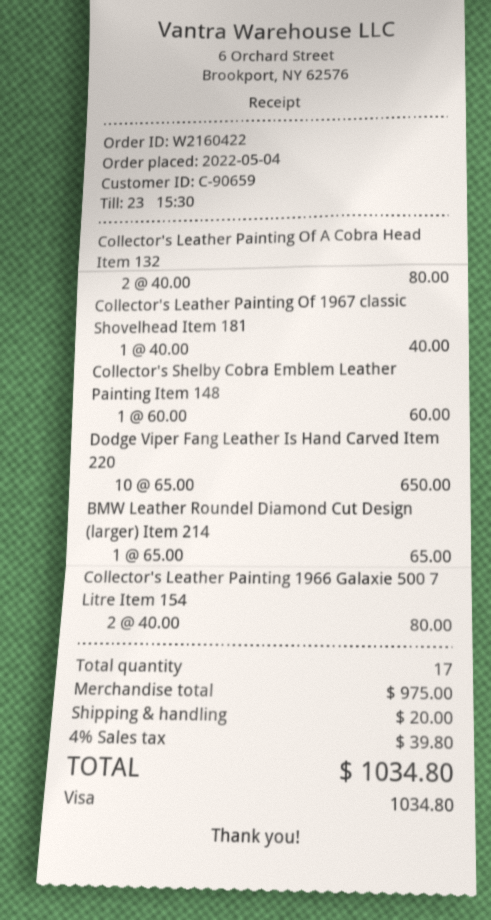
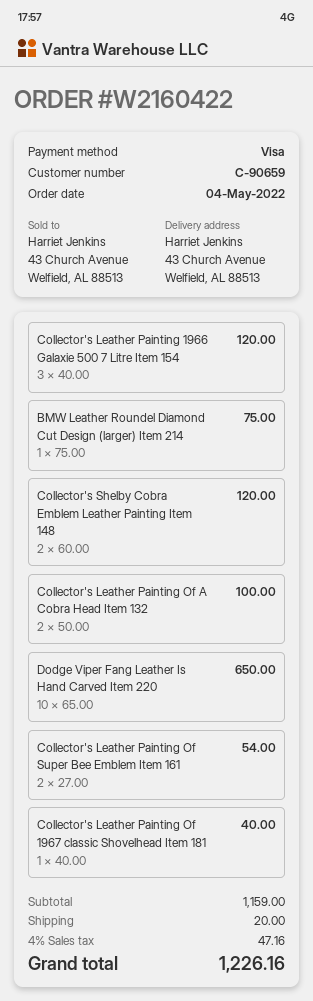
Collector's Leather Painting Of A Cobra Head Item 132: 2 x 40.00 = 80.00 -> 2 x 50.00 = 100.00
Collector's Shelby Cobra Emblem Leather Painting Item 148: 1 x 60.00 = 60.00 -> 2 x 60.00 = 120.00
BMW Leather Roundel Diamond Cut Design (larger) Item 214: 1 x 65.00 = 65.00 -> 1 x 75.00 = 75.00
Collector's Leather Painting 1966 Galaxie 500 7 Litre Item 154: 2 x 40.00 = 80.00 -> 3 x 40.00 = 120.00
Collector's Leather Painting Of Super Bee Emblem Item 161: none -> 2 x 27.00 = 54.00
subtotal: 975.00 -> 1159.00
tax: 4% = 39.80 -> 4% = 47.16
total: 1034.80 -> 1226.16

